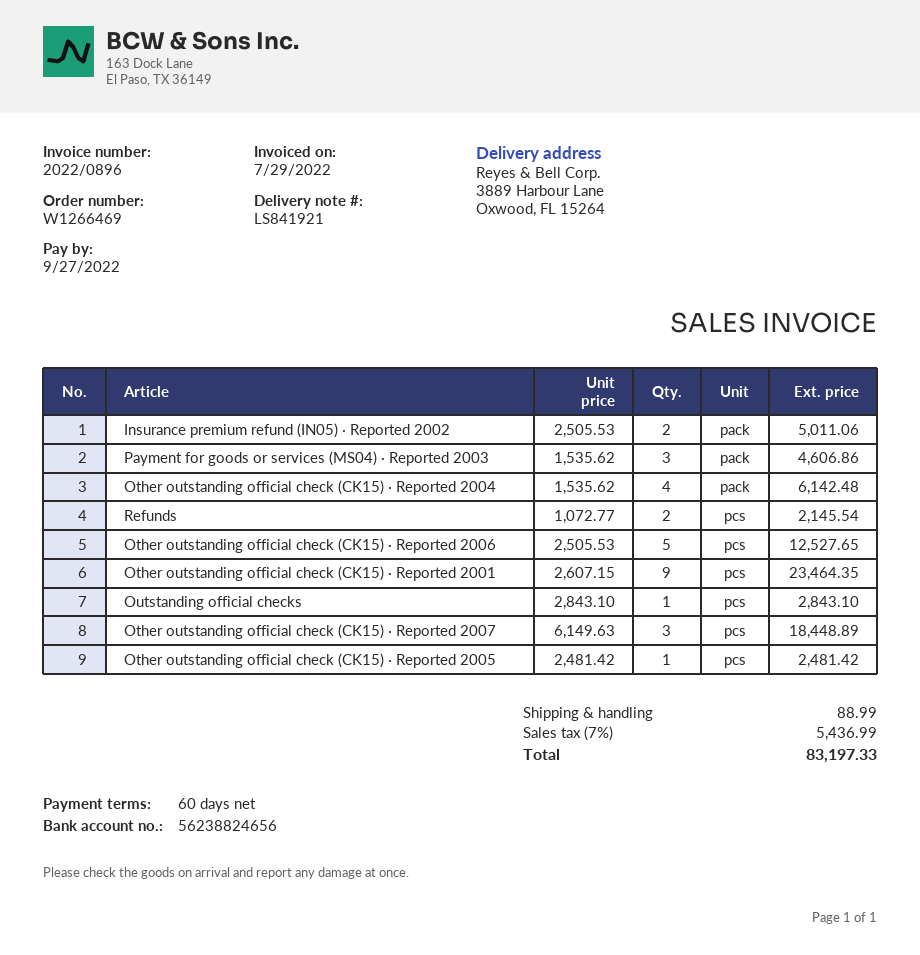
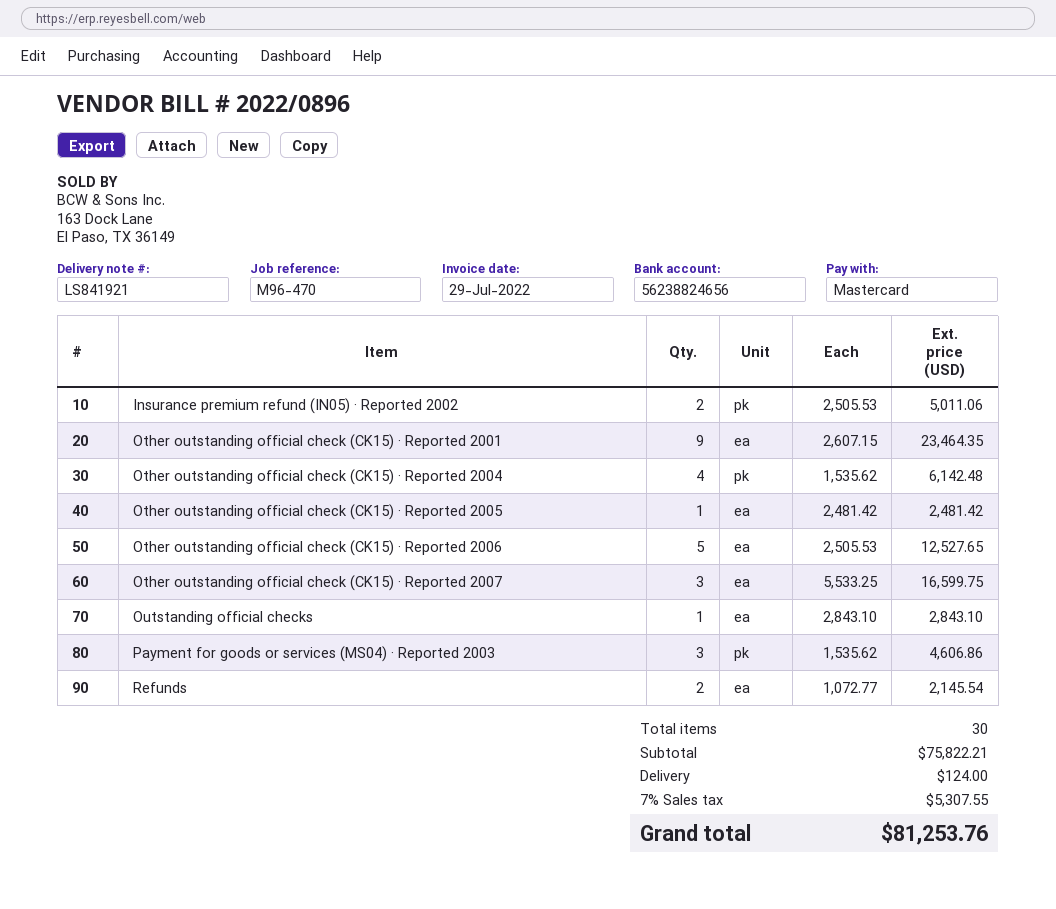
Other outstanding official check (CK15) · Reported 2007: 3 x 6149.63 = 18448.89 -> 3 x 5533.25 = 16599.75
shipping: 88.99 -> 124.00
tax: 7% = 5436.99 -> 7% = 5307.55
total: 83197.33 -> 81253.76

